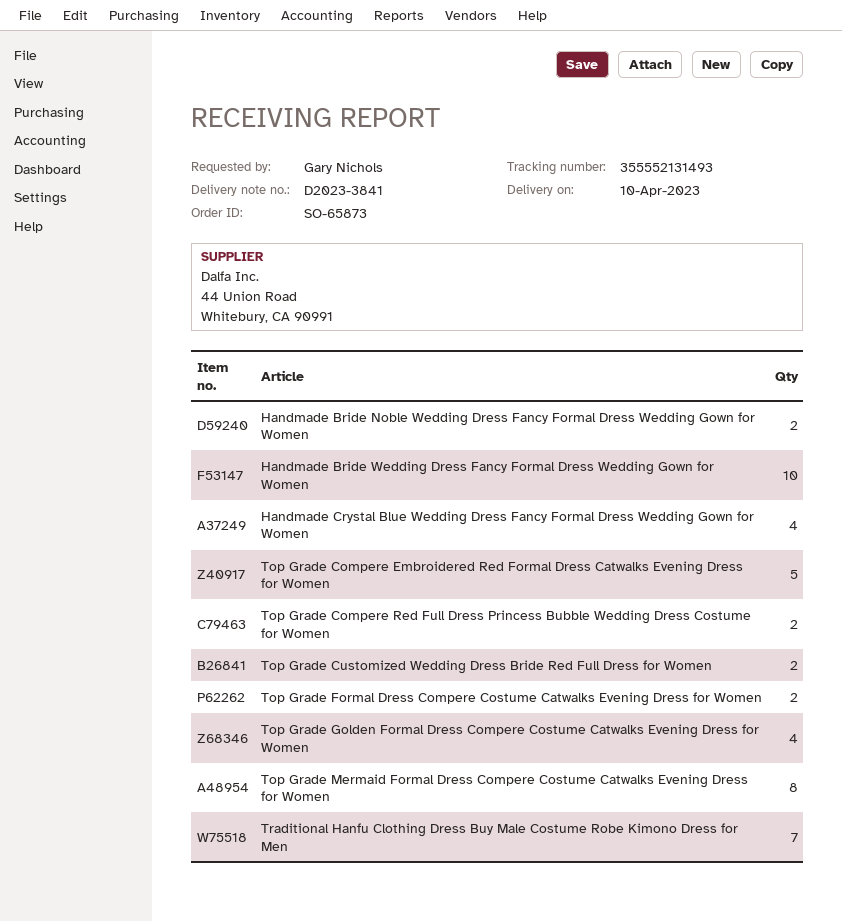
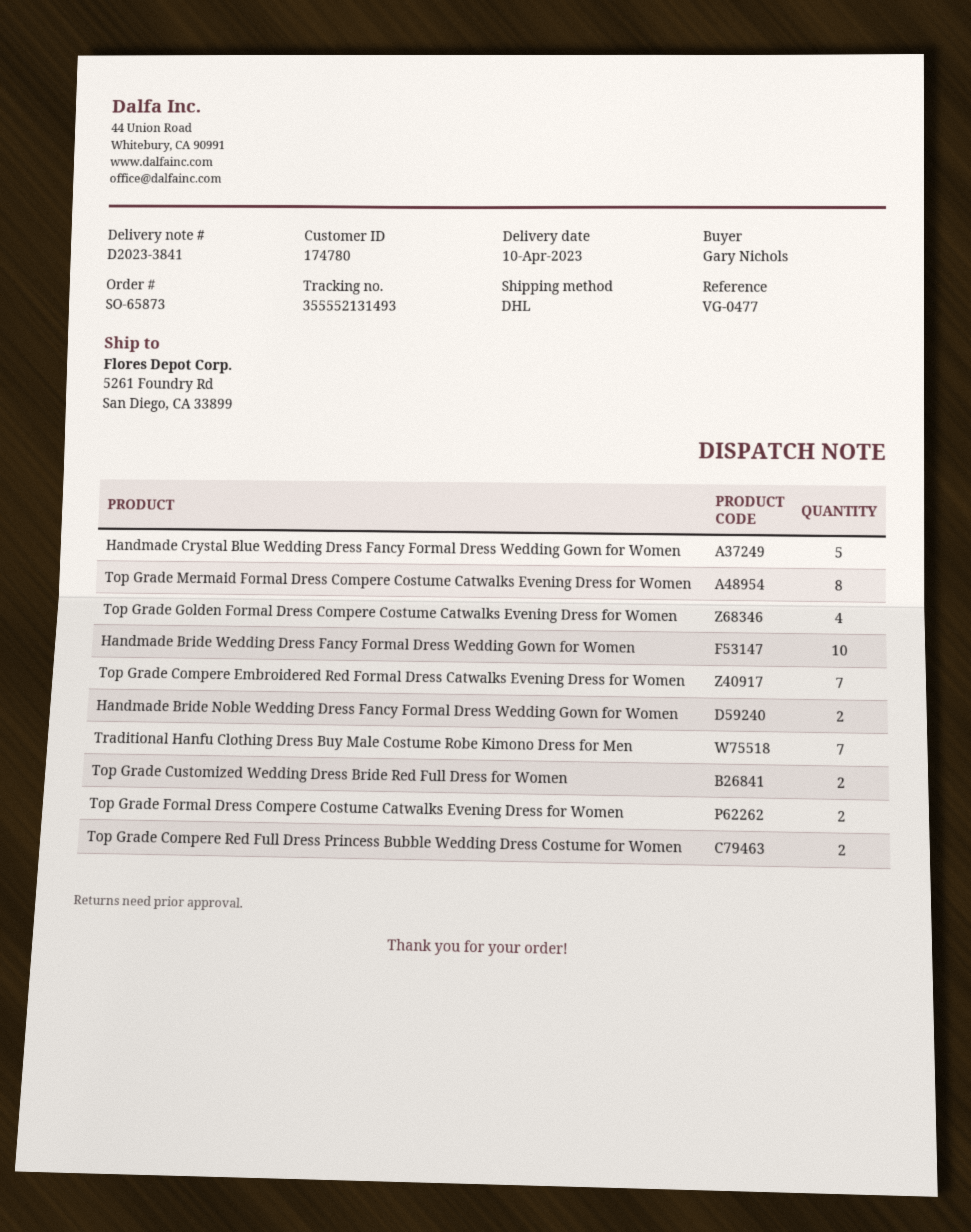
Handmade Crystal Blue Wedding Dress Fancy Formal Dress Wedding Gown for Women: 4 -> 5
Top Grade Compere Embroidered Red Formal Dress Catwalks Evening Dress for Women: 5 -> 7

